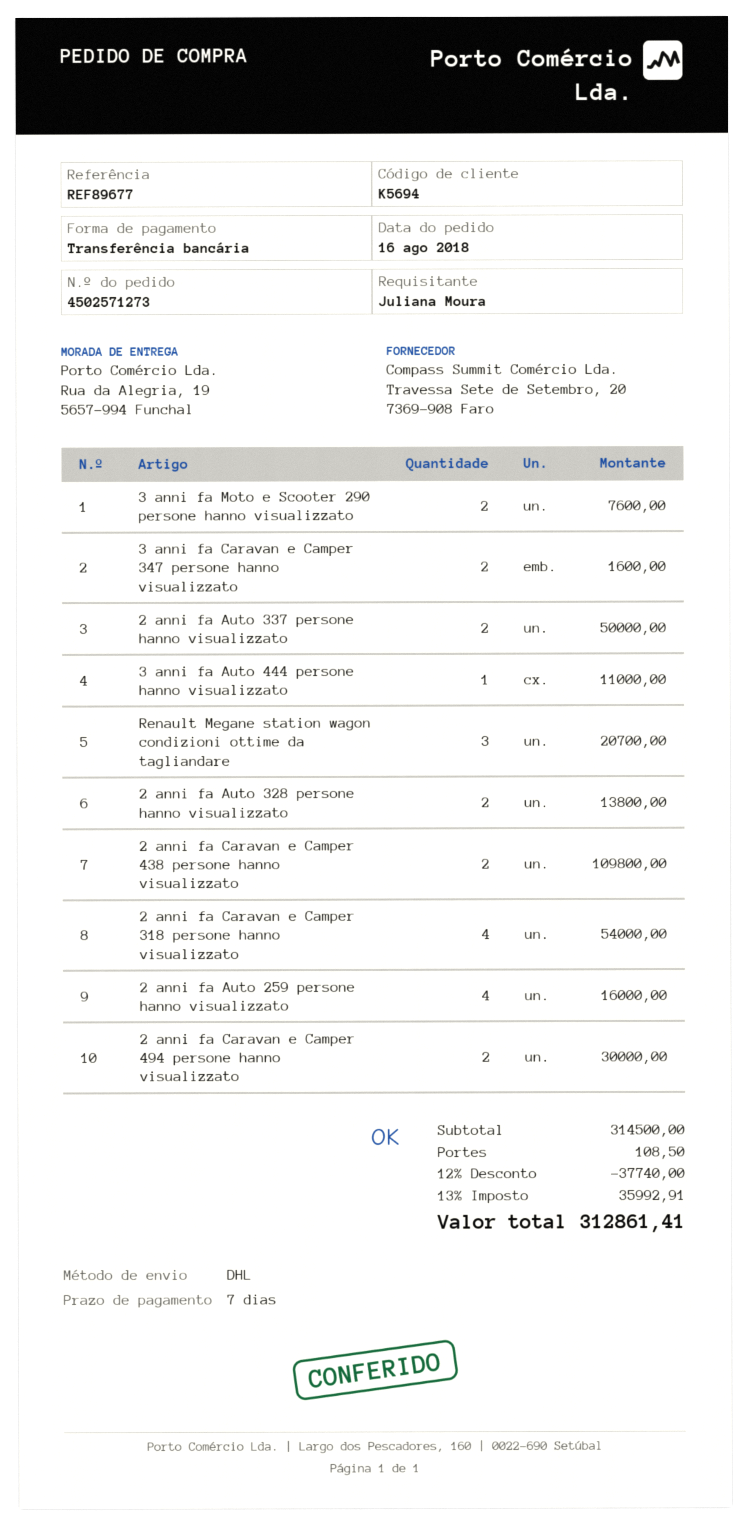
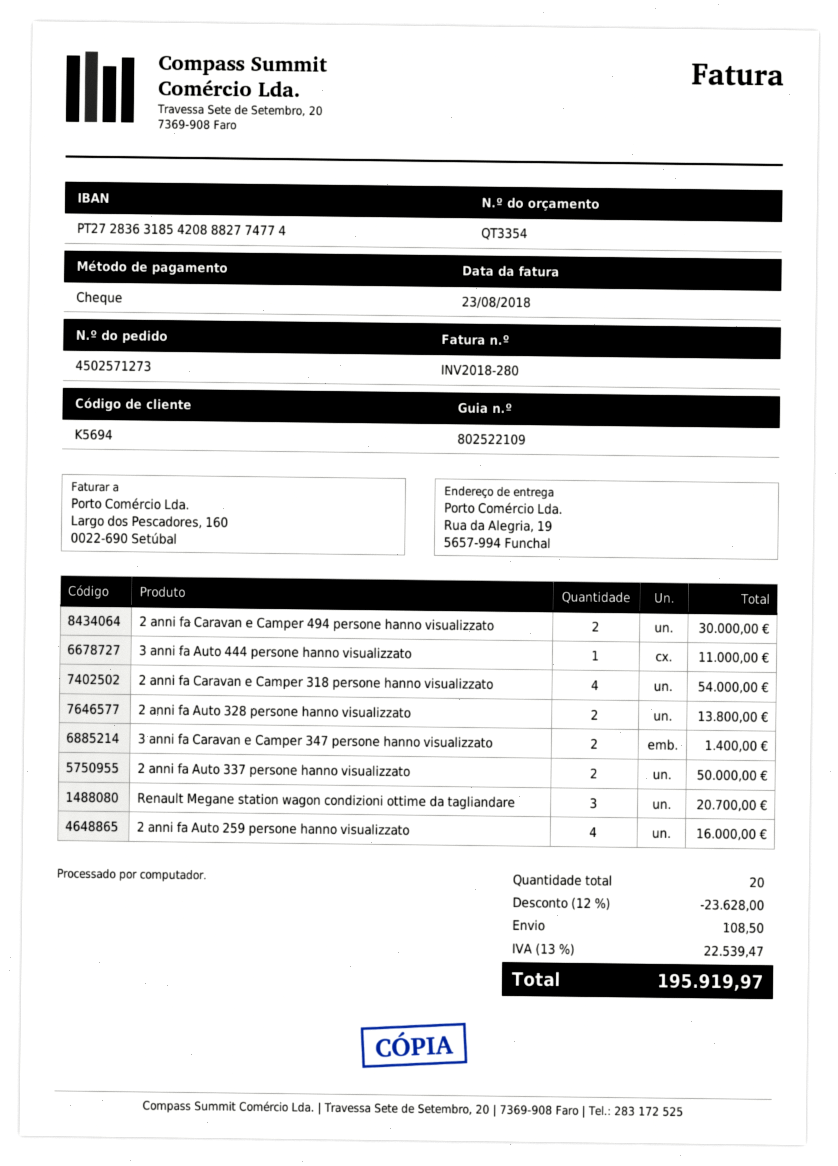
payment method: bank transfer -> cheque
3 anni fa Moto e Scooter 290 persone hanno visualizzato: 2 for 7600.00 -> none
3 anni fa Caravan e Camper 347 persone hanno visualizzato: 2 for 1600.00 -> 2 for 1400.00
2 anni fa Caravan e Camper 438 persone hanno visualizzato: 2 for 109800.00 -> none
discount: 12% = 37740.00 -> 12% = 23628.00
tax: 13% = 35992.91 -> 13% = 22539.47
total: 312861.41 -> 195919.97

